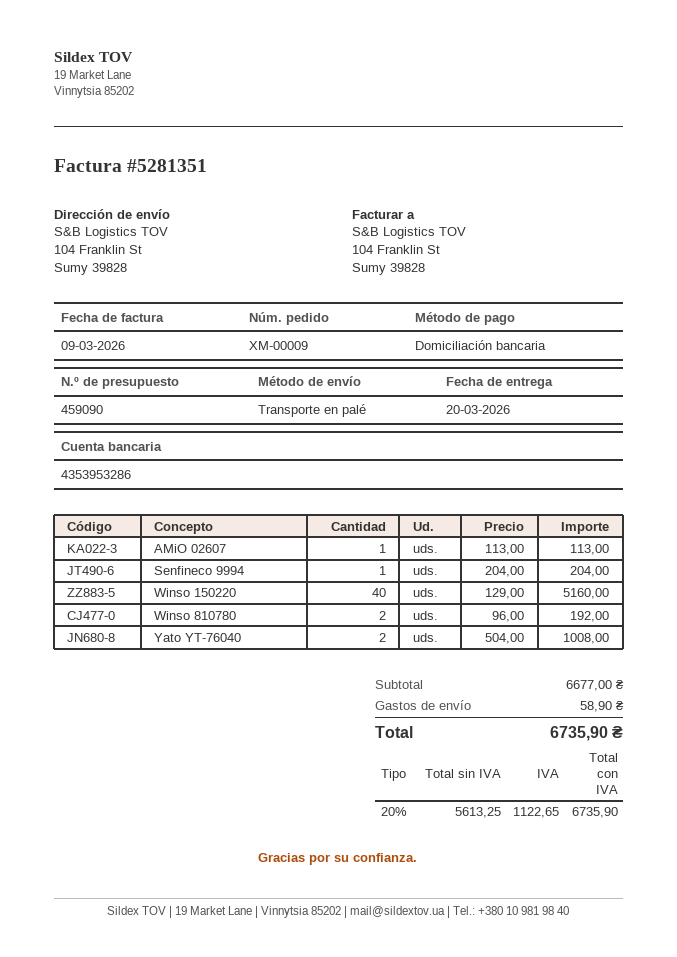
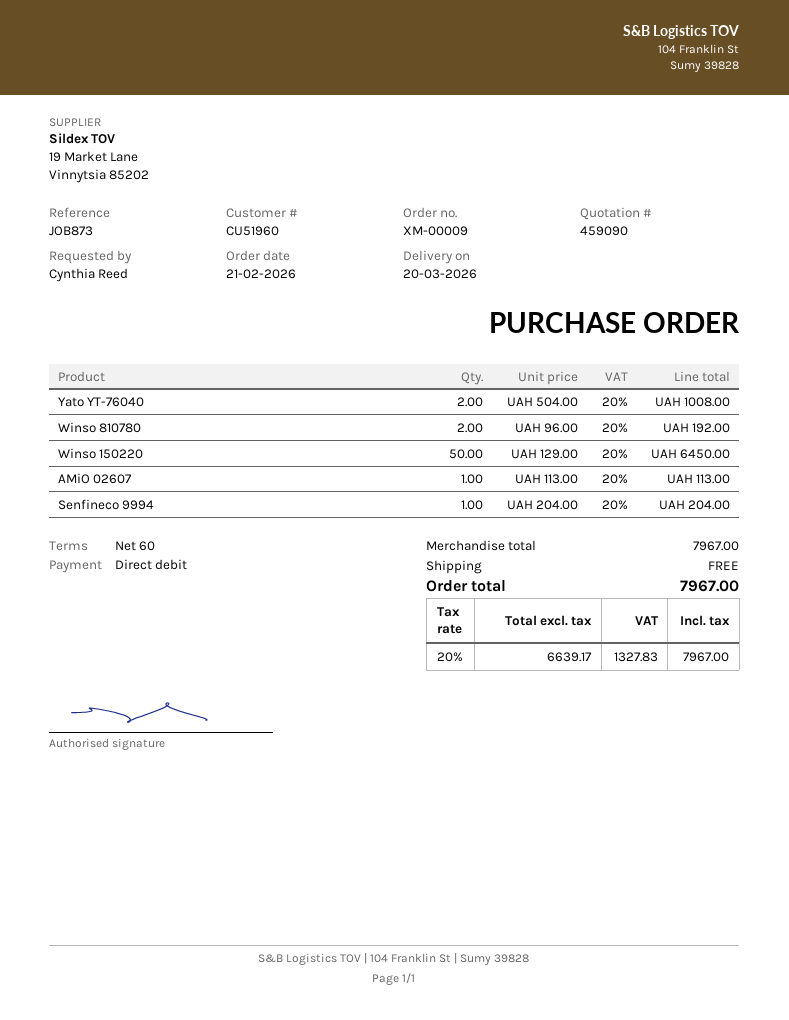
Winso 150220: 40 x 129.00 = 5160.00 -> 50 x 129.00 = 6450.00
subtotal: 6677.00 -> 7967.00
shipping: 58.90 -> 0.00
net: 5613.25 -> 6639.17
tax: 20% = 1122.65 -> 20% = 1327.83
total: 6735.90 -> 7967.00

